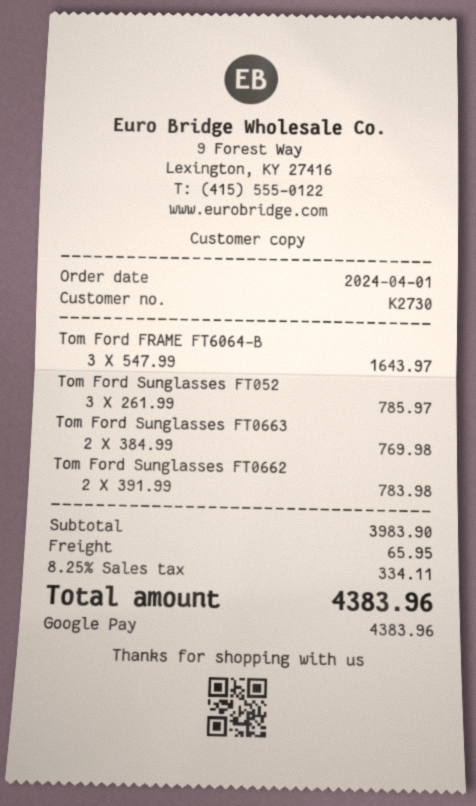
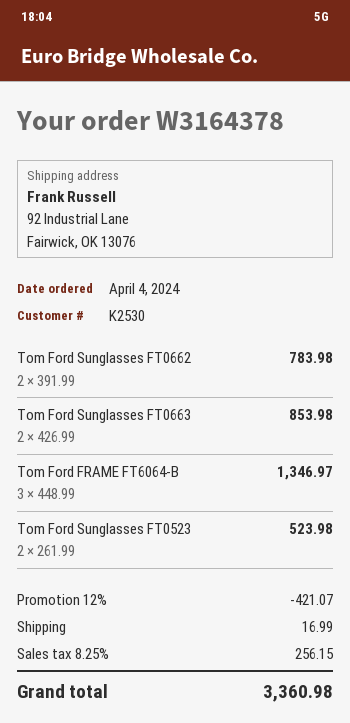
order date: 2024-04-01 -> 2024-04-04
customer number: K2730 -> K2530
Tom Ford FRAME FT6064-B: 3 x 547.99 = 1643.97 -> 3 x 448.99 = 1346.97
Tom Ford Sunglasses FT052: 3 x 261.99 = 785.97 -> 2 x 261.99 = 523.98
Tom Ford Sunglasses FT0663: 2 x 384.99 = 769.98 -> 2 x 426.99 = 853.98
discount: none -> 12% = 421.07
shipping: 65.95 -> 16.99
tax: 8.25% = 334.11 -> 8.25% = 256.15
total: 4383.96 -> 3360.98

